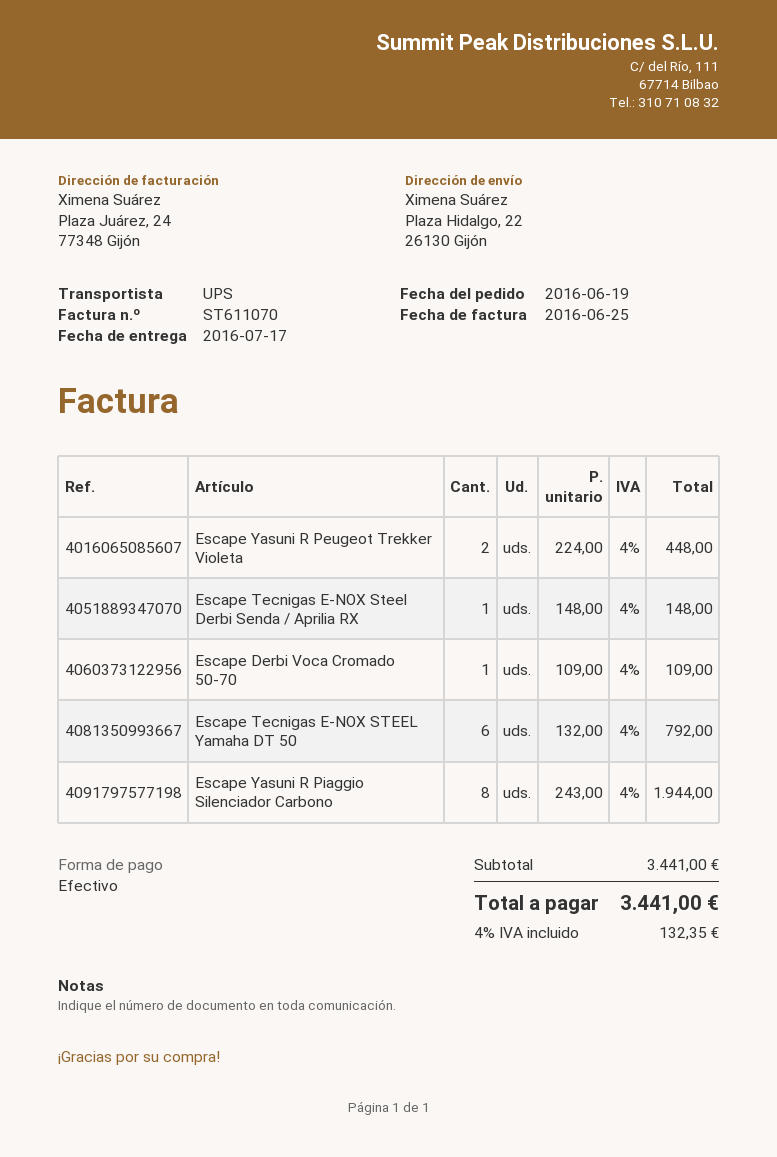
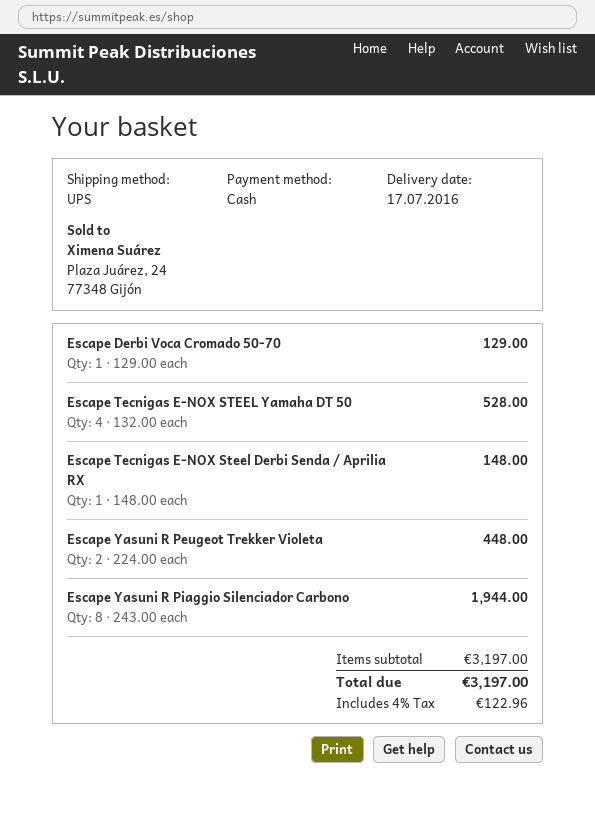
Escape Derbi Voca Cromado 50-70: 1 x 109.00 = 109.00 -> 1 x 129.00 = 129.00
Escape Tecnigas E-NOX STEEL Yamaha DT 50: 6 x 132.00 = 792.00 -> 4 x 132.00 = 528.00
subtotal: 3441.00 -> 3197.00
tax: 4% = 132.35 -> 4% = 122.96
total: 3441.00 -> 3197.00

